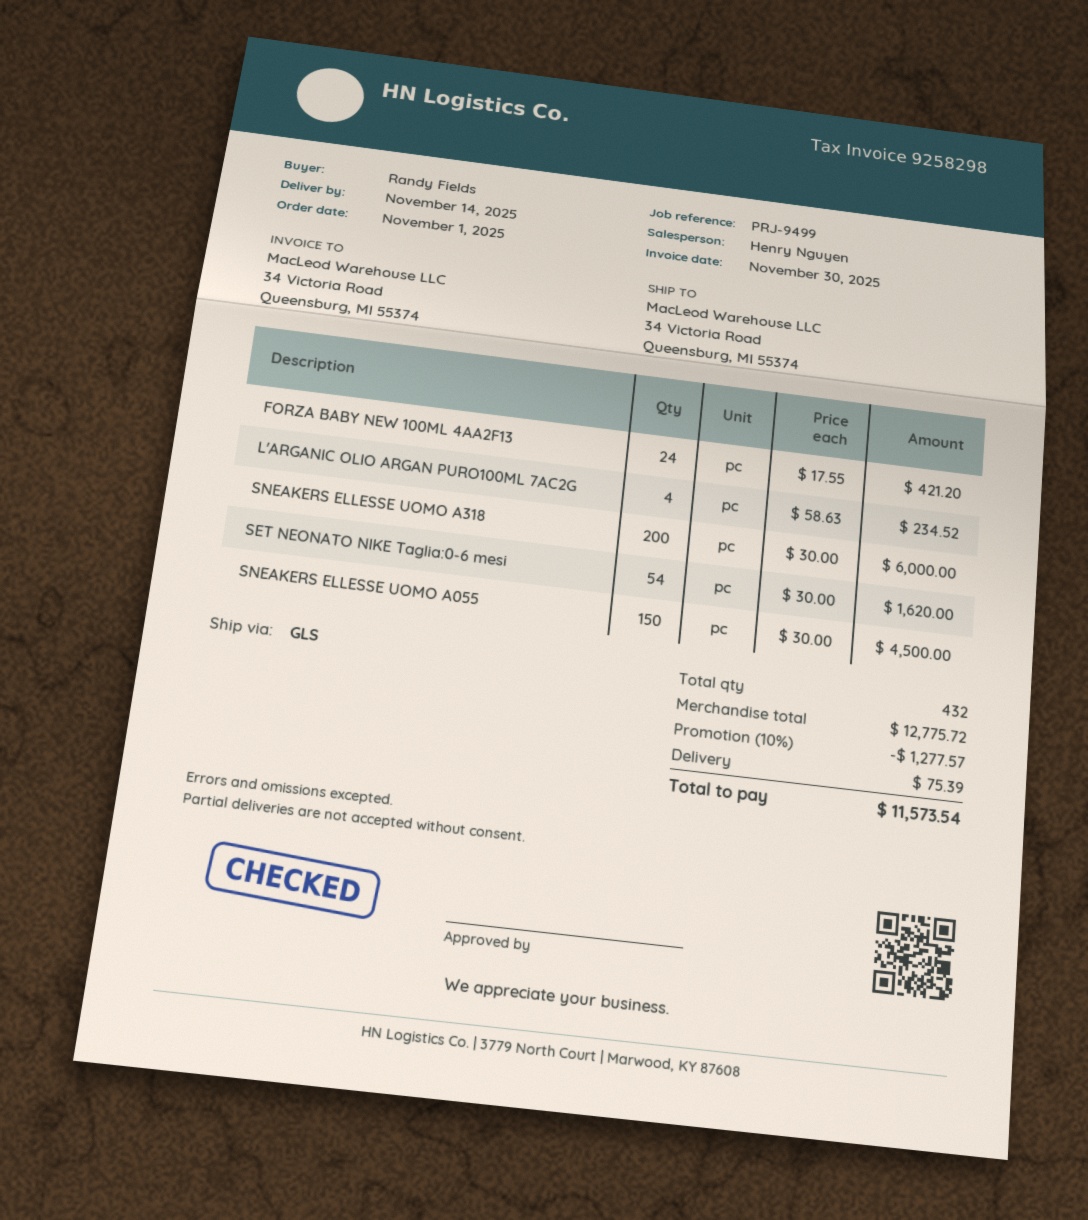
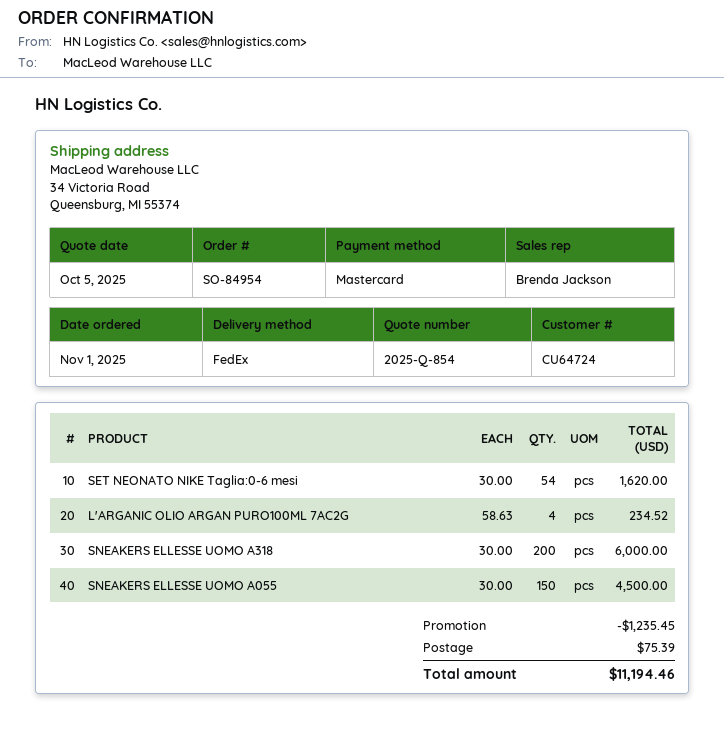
sales rep: Henry Nguyen -> Brenda Jackson
shipping method: GLS -> FedEx
FORZA BABY NEW 100ML 4AA2F13: 24 x 17.55 = 421.20 -> none
discount: 1277.57 -> 1235.45
total: 11573.54 -> 11194.46

